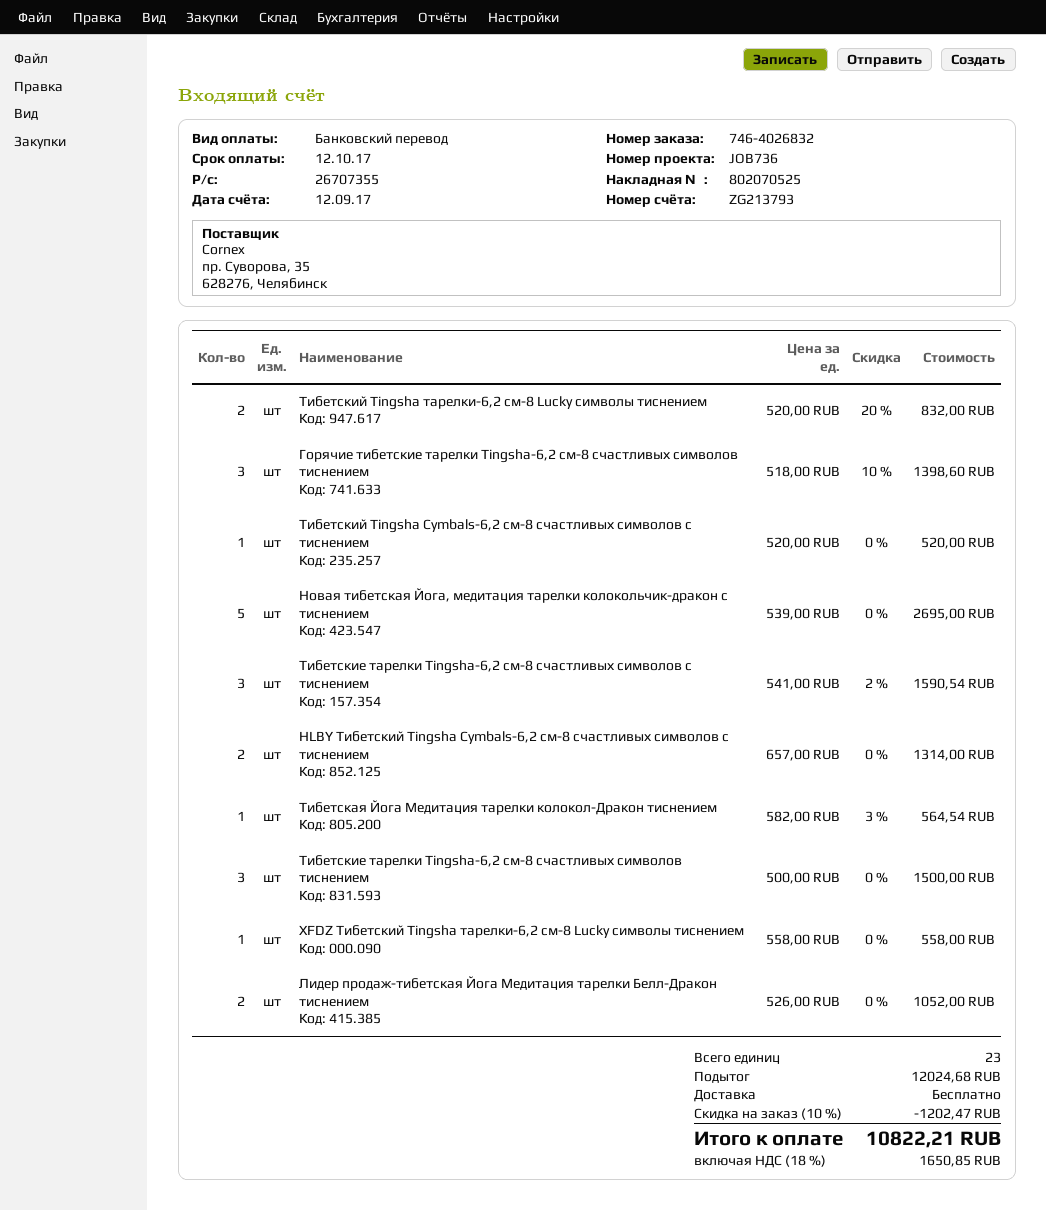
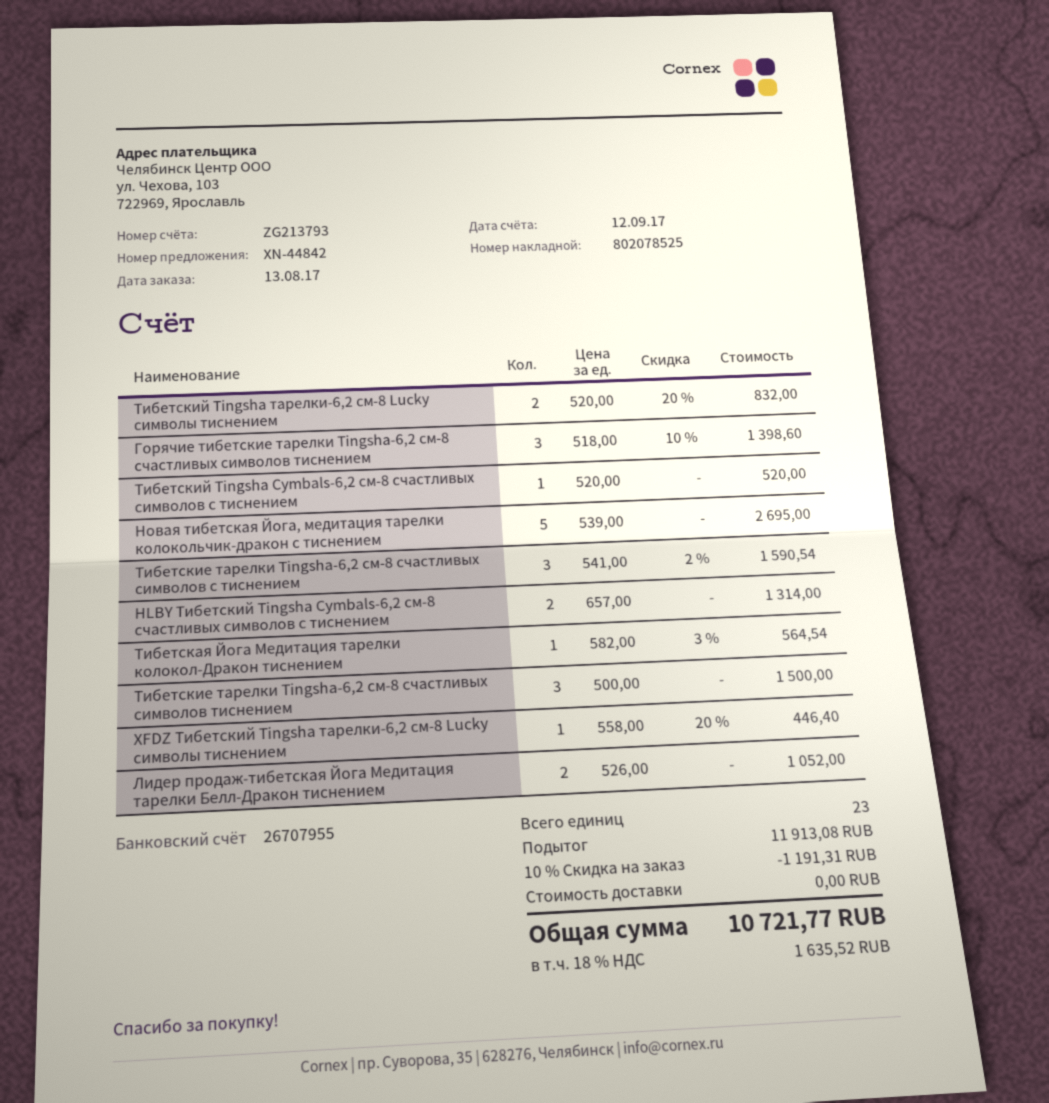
delivery note number: 802070525 -> 802078525
bank account: 26707355 -> 26707955
XFDZ Тибетский Tingsha тарелки-6,2 см-8 Lucky символы тиснением: 1 x 558.00 = 558.00 -> 1 x 558.00 - 20% = 446.40
subtotal: 12024.68 -> 11913.08
discount: 10% = 1202.47 -> 10% = 1191.31
tax: 18% = 1650.85 -> 18% = 1635.52
total: 10822.21 -> 10721.77

